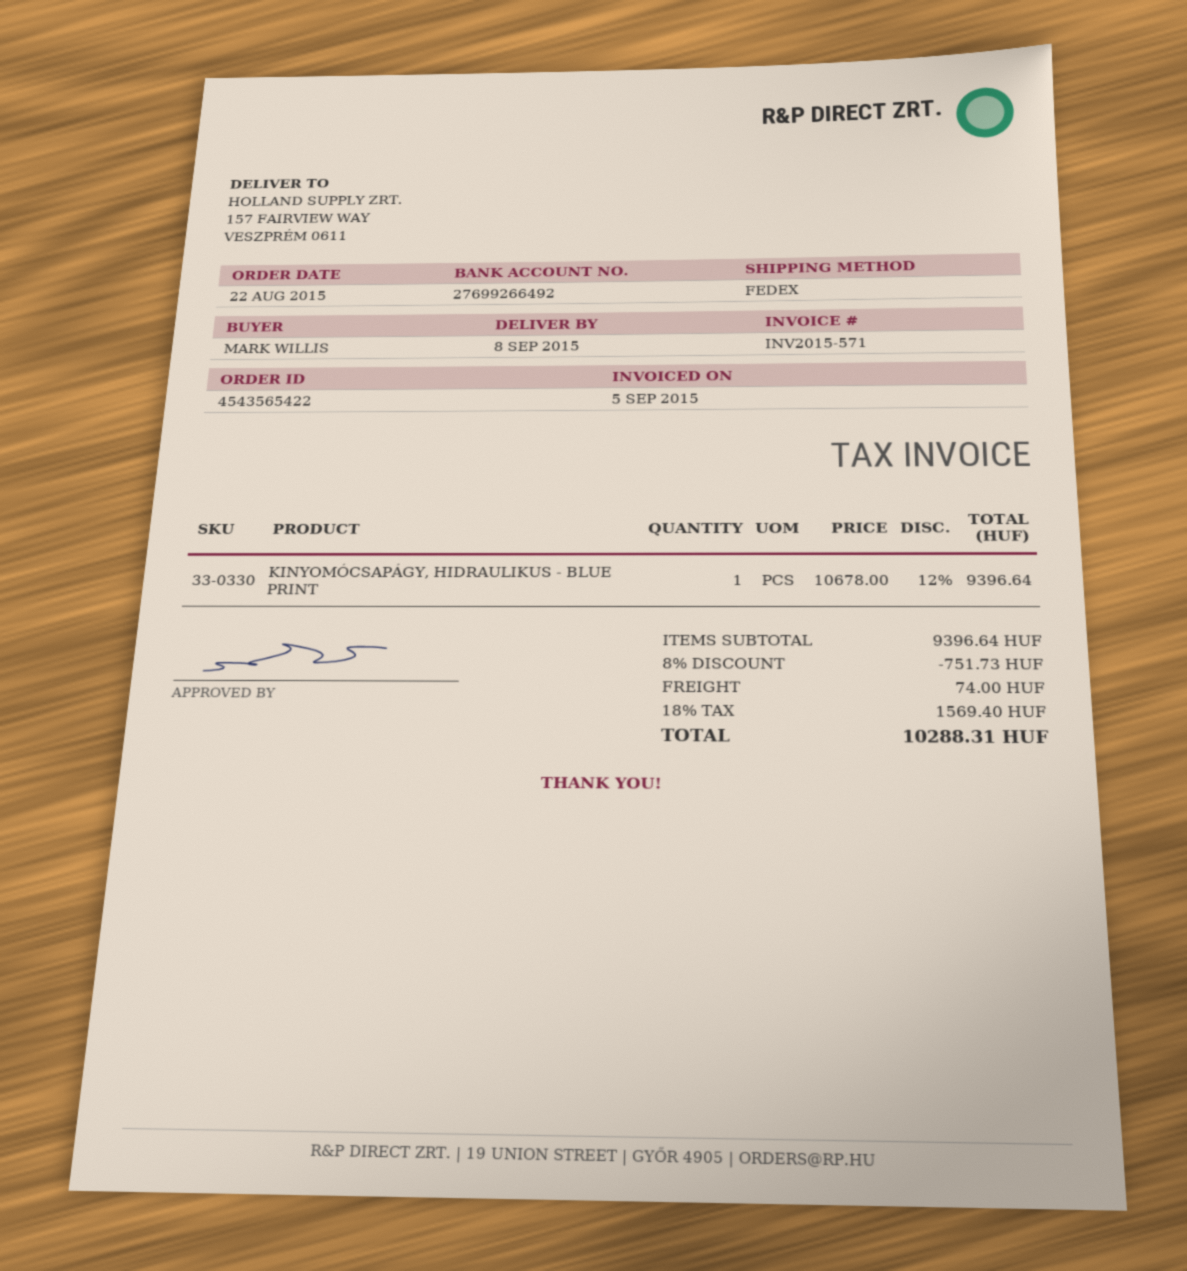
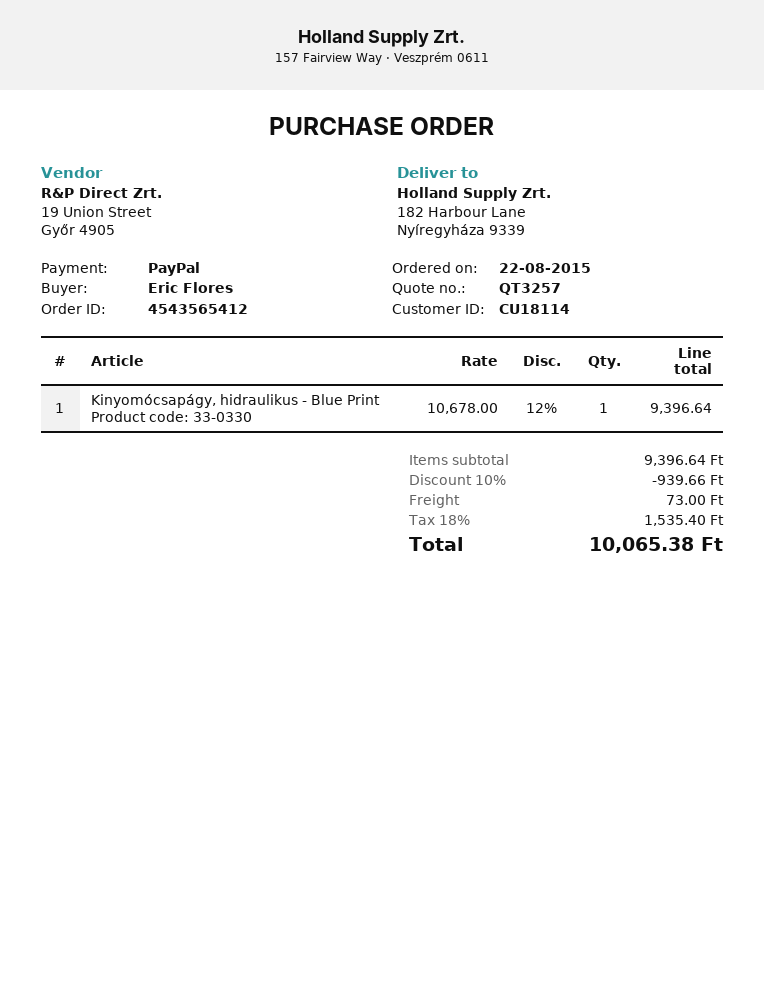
order number: 4543565422 -> 4543565412
ordered by: MARK WILLIS -> Eric Flores
ship to: 157 FAIRVIEW WAY, VESZPRÉM 0611 -> 182 Harbour Lane, Nyíregyháza 9339
discount: 8% = 751.73 -> 10% = 939.66
shipping: 74.00 -> 73.00
tax: 18% = 1569.40 -> 18% = 1535.40
total: 10288.31 -> 10065.38

